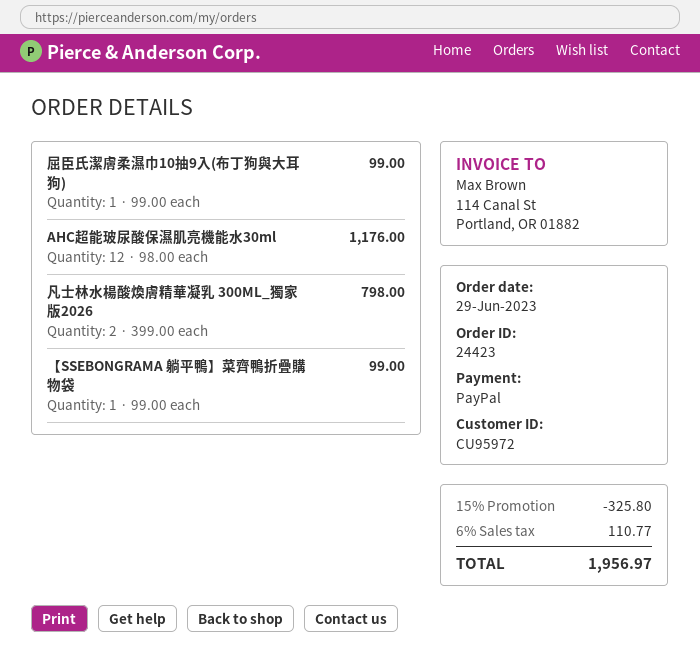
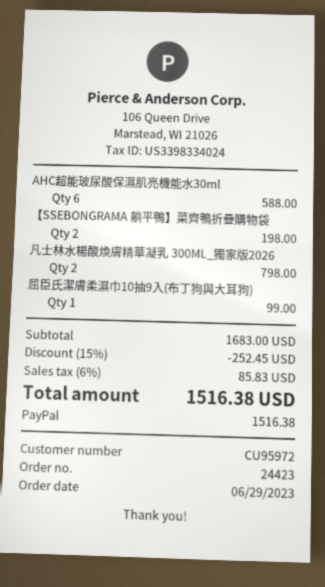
AHC超能玻尿酸保濕肌亮機能水30ml: 12 for 1176.00 -> 6 for 588.00
【SSEBONGRAMA 躺平鴨】菜齊鴨折疊購物袋: 1 for 99.00 -> 2 for 198.00
discount: 15% = 325.80 -> 15% = 252.45
tax: 6% = 110.77 -> 6% = 85.83
total: 1956.97 -> 1516.38

